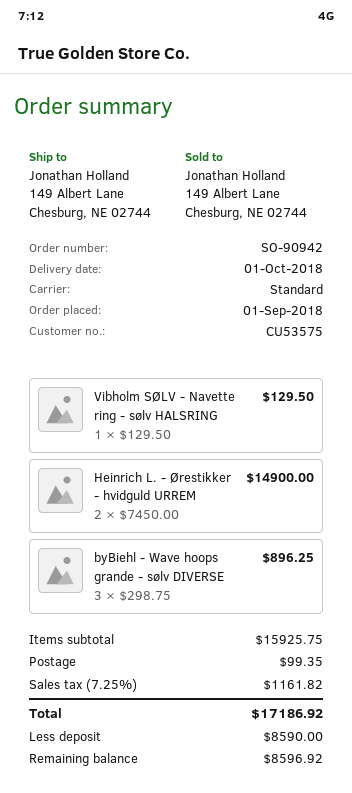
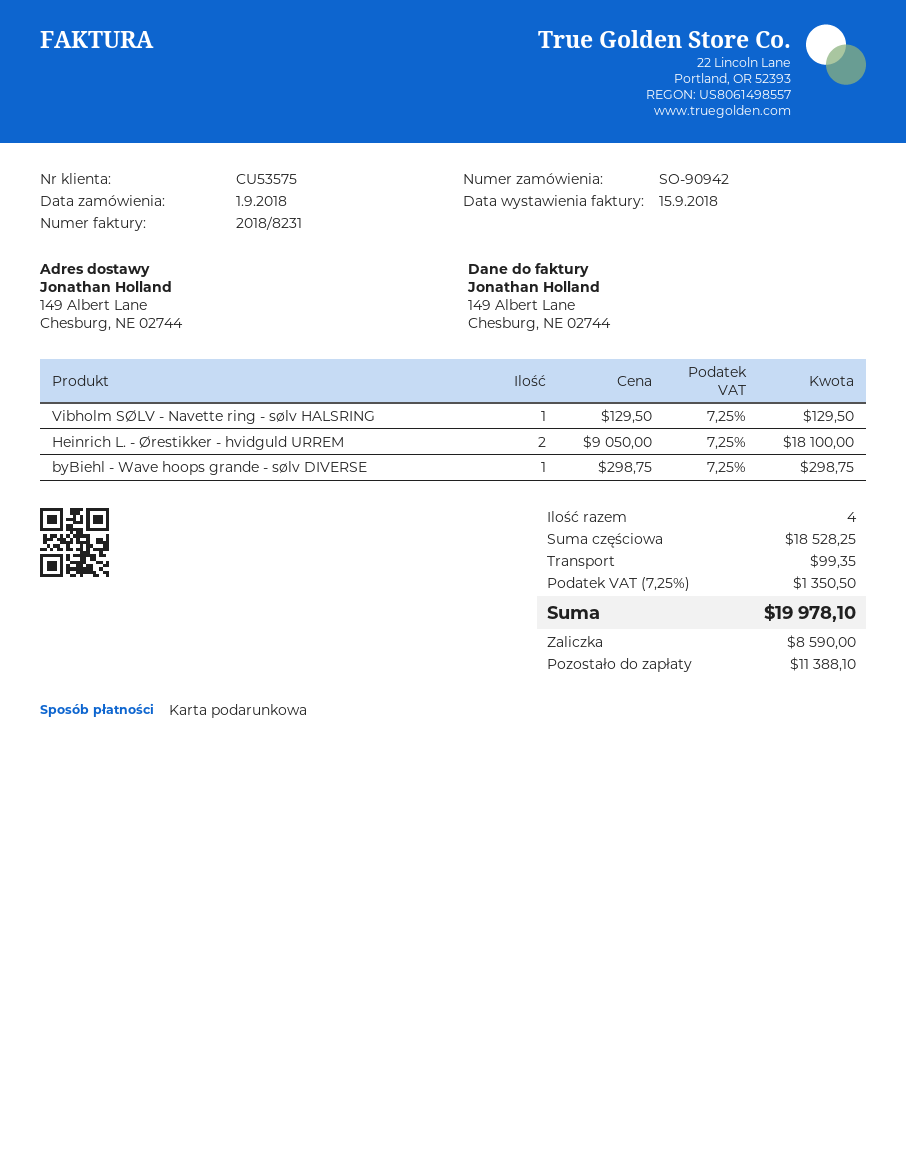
Heinrich L. - Ørestikker - hvidguld URREM: 2 x 7450.00 = 14900.00 -> 2 x 9050.00 = 18100.00
byBiehl - Wave hoops grande - sølv DIVERSE: 3 x 298.75 = 896.25 -> 1 x 298.75 = 298.75
subtotal: 15925.75 -> 18528.25
tax: 7.25% = 1161.82 -> 7.25% = 1350.50
total: 17186.92 -> 19978.10
balance: 8596.92 -> 11388.10

